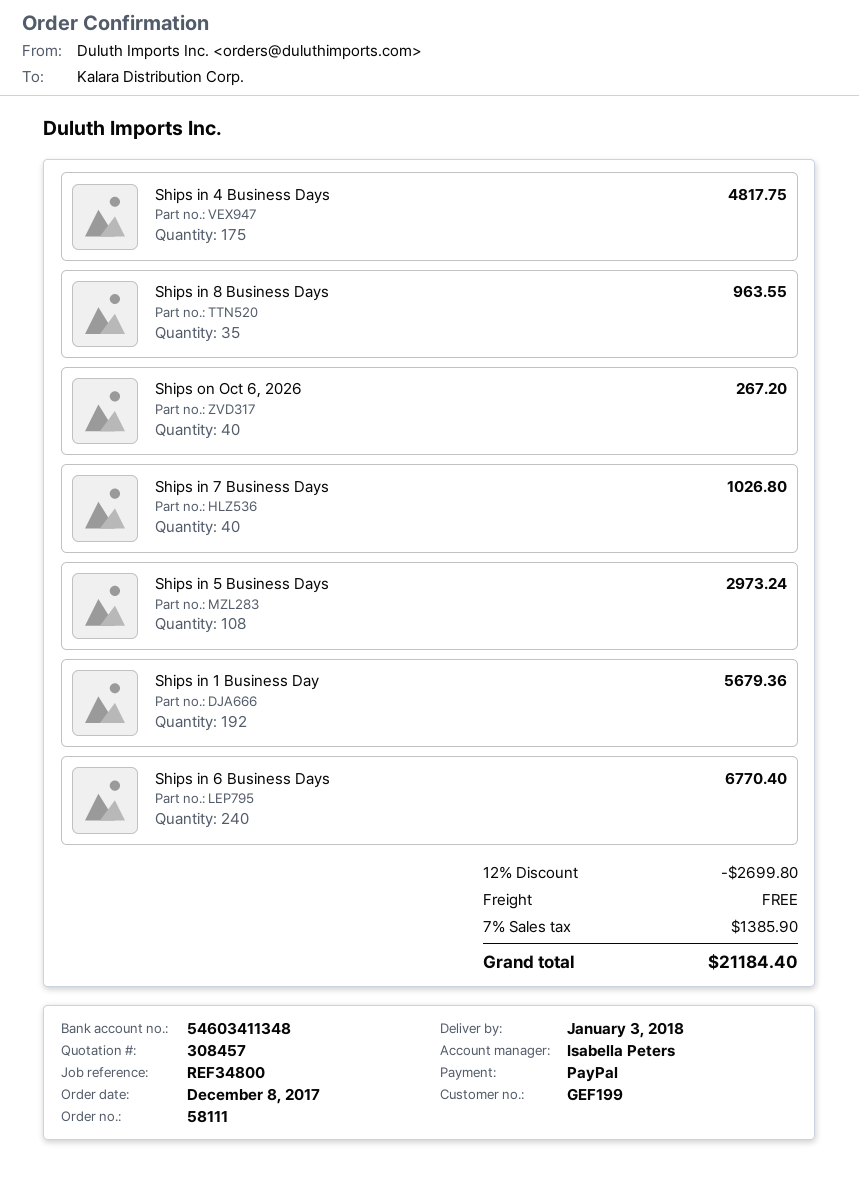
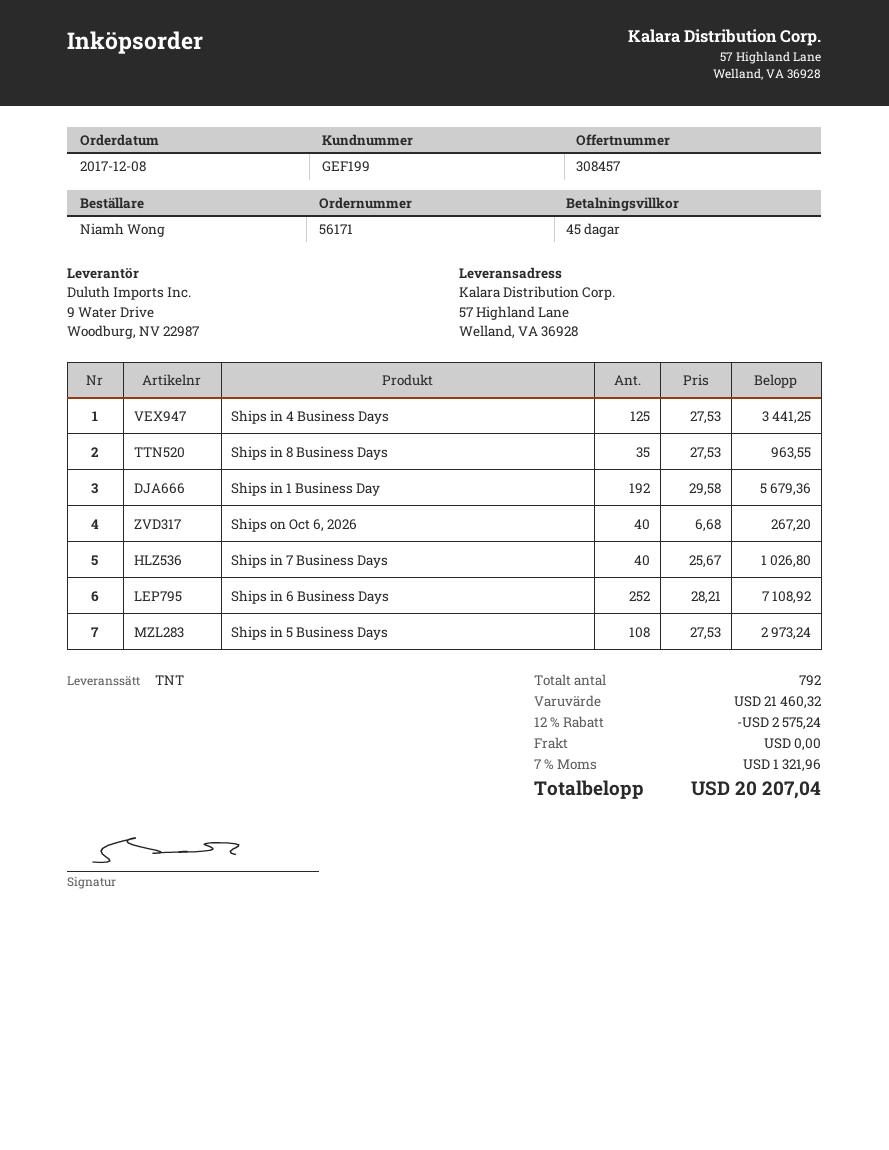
order number: 58111 -> 56171
Ships in 4 Business Days: 175 for 4817.75 -> 125 for 3441.25
Ships in 6 Business Days: 240 for 6770.40 -> 252 for 7108.92
discount: 12% = 2699.80 -> 12% = 2575.24
tax: 7% = 1385.90 -> 7% = 1321.96
total: 21184.40 -> 20207.04

